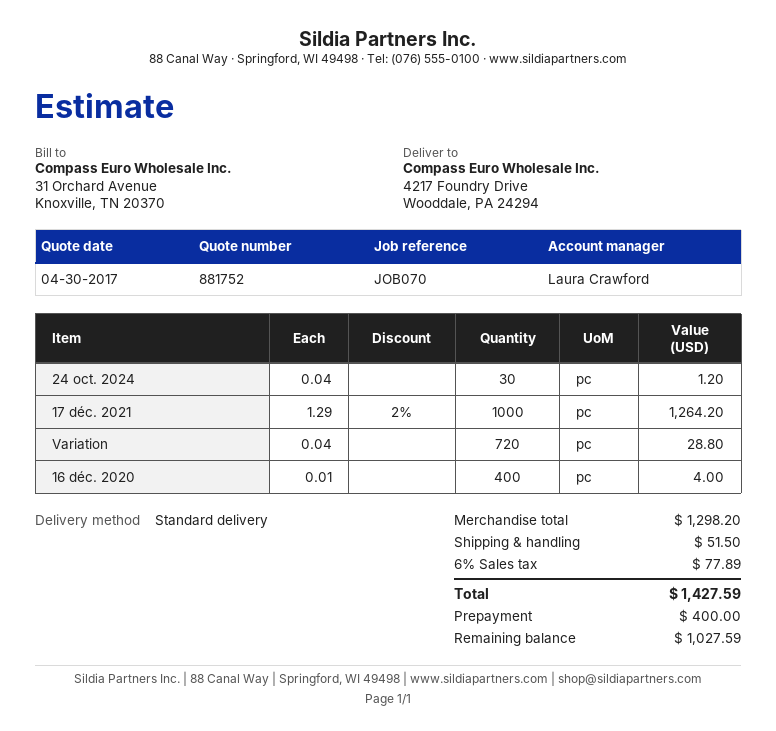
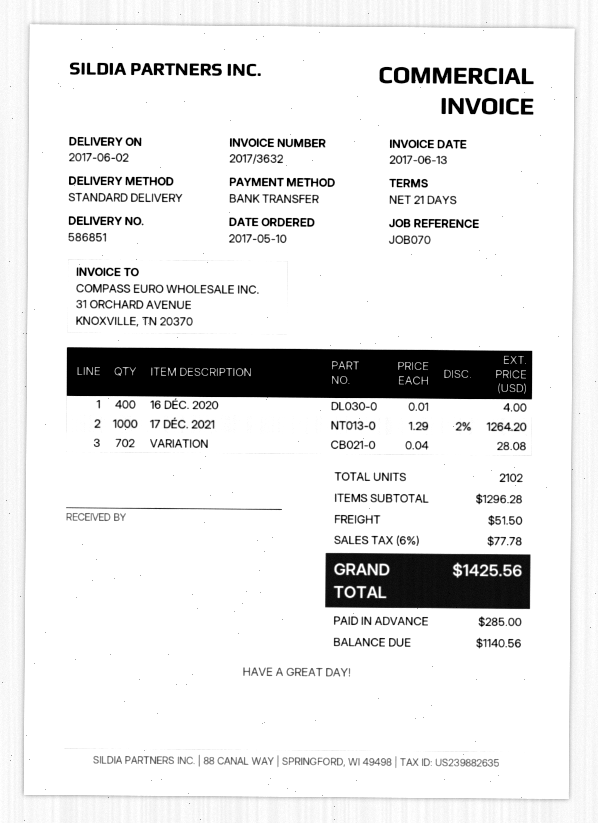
24 oct. 2024: 30 x 0.04 = 1.20 -> none
Variation: 720 x 0.04 = 28.80 -> 702 x 0.04 = 28.08
subtotal: 1298.20 -> 1296.28
tax: 6% = 77.89 -> 6% = 77.78
total: 1427.59 -> 1425.56
deposit: 400.00 -> 285.00
balance: 1027.59 -> 1140.56

